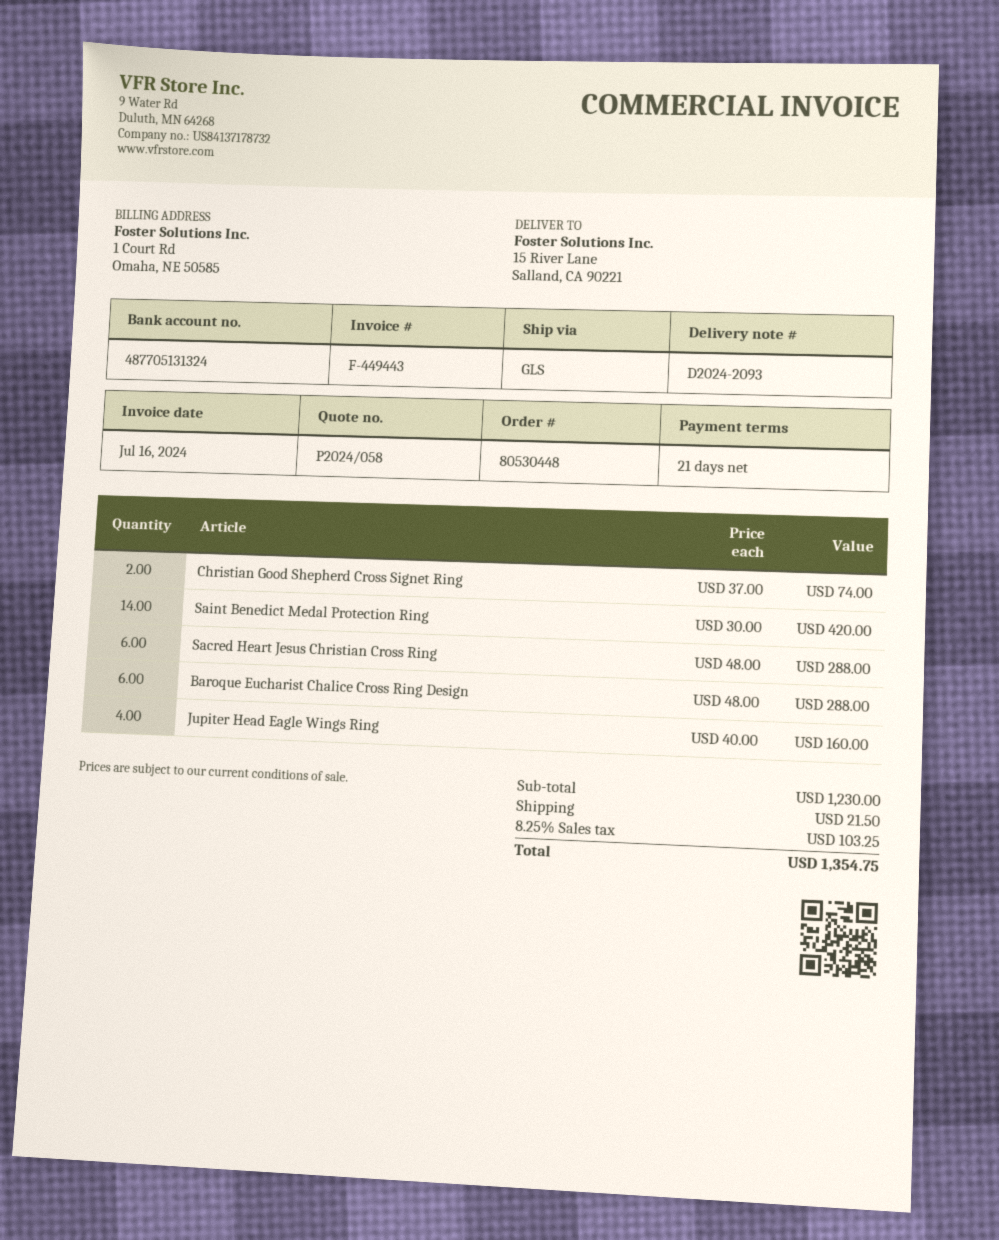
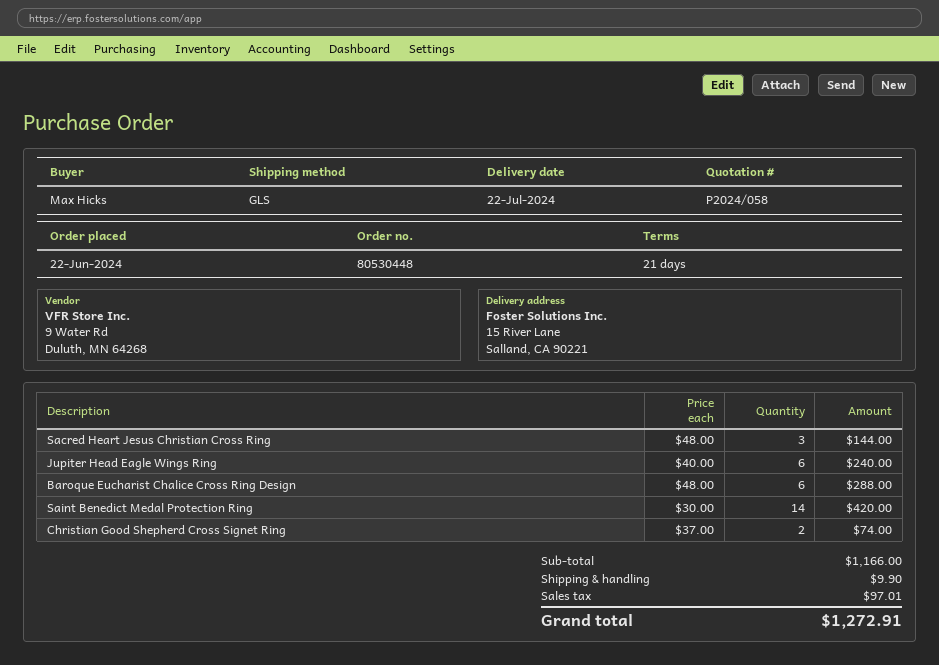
Sacred Heart Jesus Christian Cross Ring: 6 x 48.00 = 288.00 -> 3 x 48.00 = 144.00
Jupiter Head Eagle Wings Ring: 4 x 40.00 = 160.00 -> 6 x 40.00 = 240.00
subtotal: 1230.00 -> 1166.00
shipping: 21.50 -> 9.90
tax: 103.25 -> 97.01
total: 1354.75 -> 1272.91

